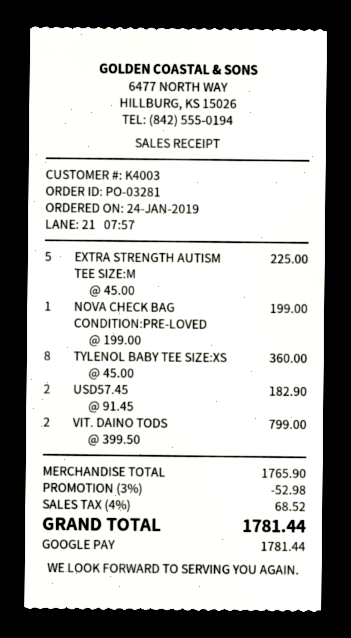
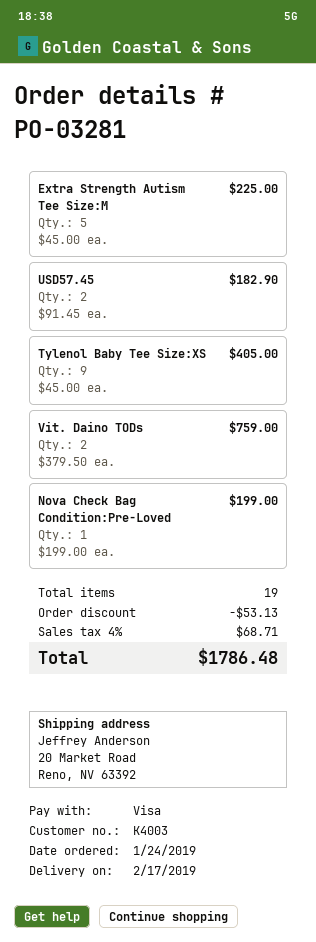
payment method: Google Pay -> Visa
TYLENOL BABY TEE SIZE:XS: 8 x 45.00 = 360.00 -> 9 x 45.00 = 405.00
VIT. DAINO TODS: 2 x 399.50 = 799.00 -> 2 x 379.50 = 759.00
discount: 52.98 -> 53.13
tax: 4% = 68.52 -> 4% = 68.71
total: 1781.44 -> 1786.48

